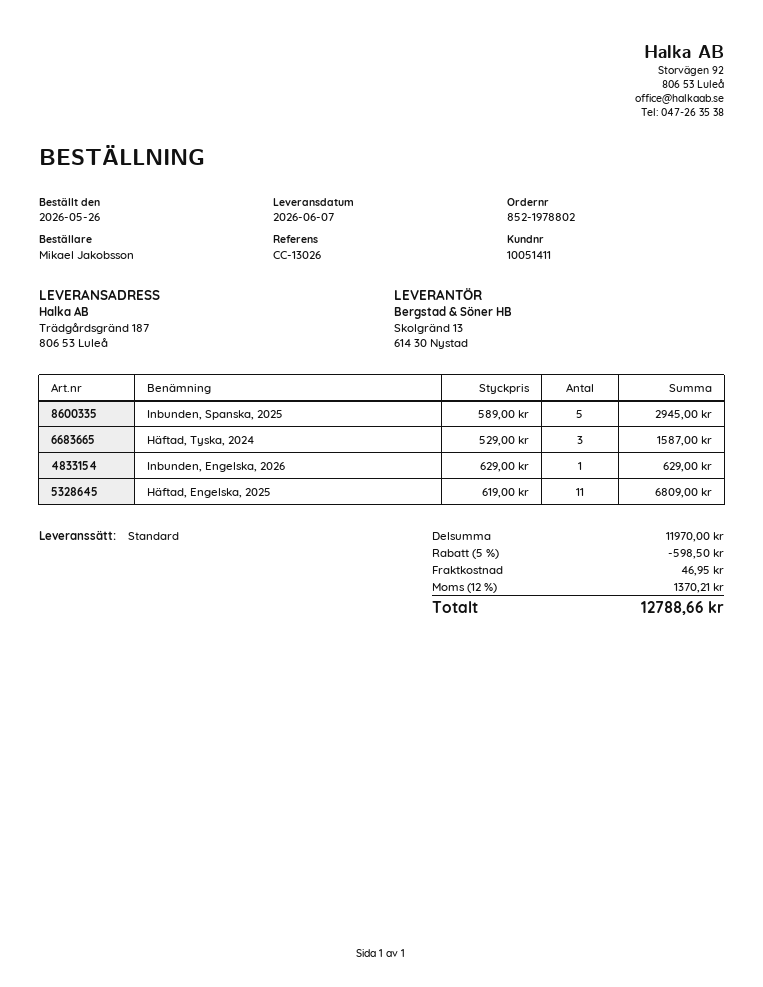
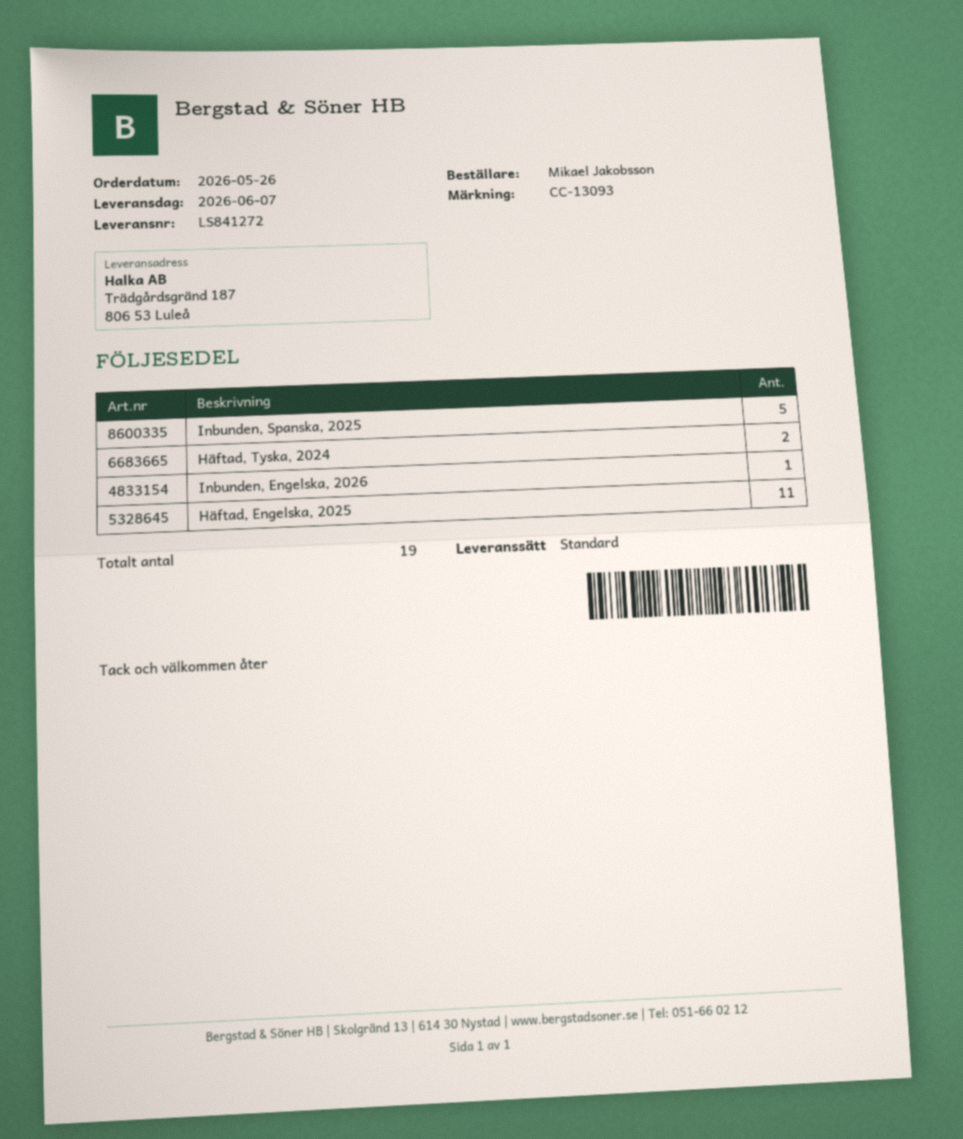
reference: CC-13026 -> CC-13093
Häftad, Tyska, 2024: 3 -> 2

